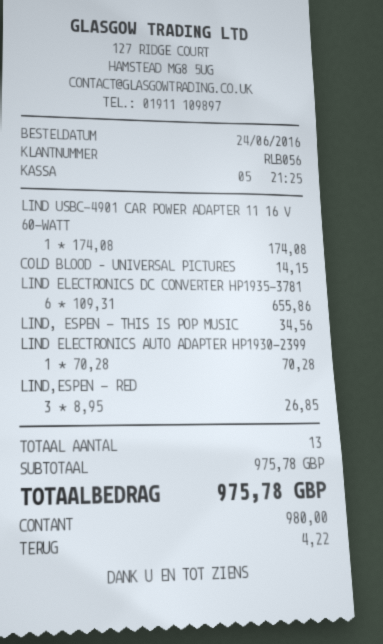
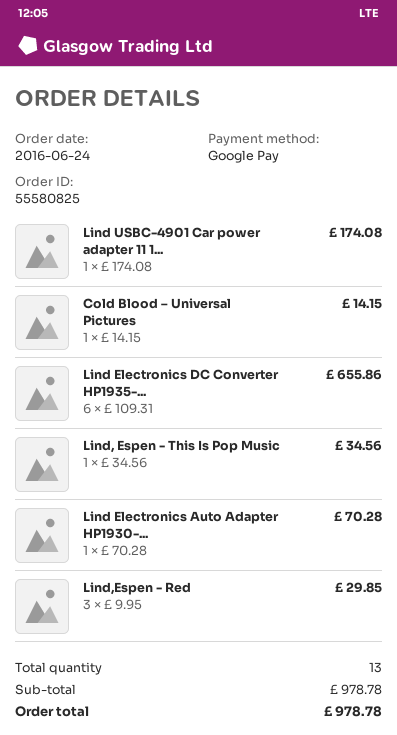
payment method: cash -> Google Pay
LIND,ESPEN - RED: 3 x 8.95 = 26.85 -> 3 x 9.95 = 29.85
subtotal: 975.78 -> 978.78
total: 975.78 -> 978.78

